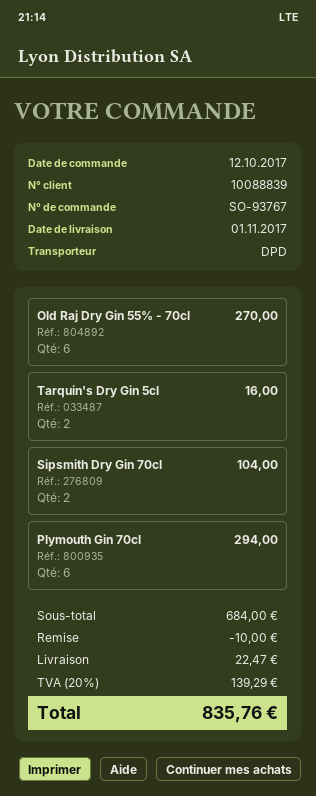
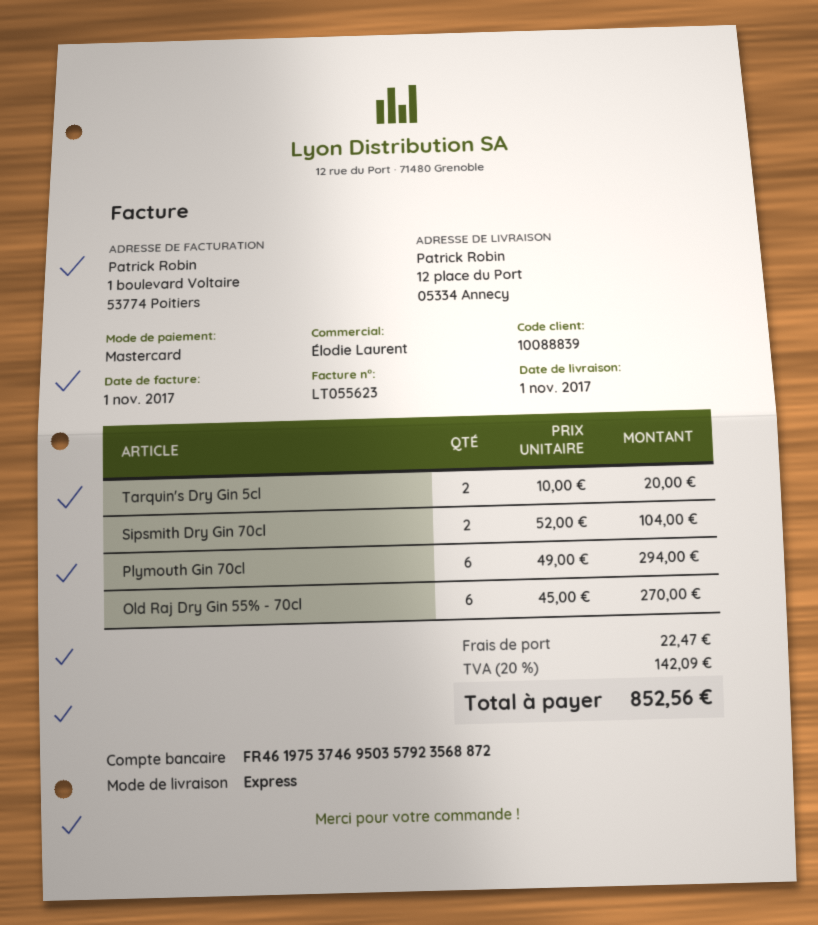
shipping method: DPD -> express
Tarquin's Dry Gin 5cl: 2 for 16.00 -> 2 for 20.00
discount: 10.00 -> none
tax: 20% = 139.29 -> 20% = 142.09
total: 835.76 -> 852.56

